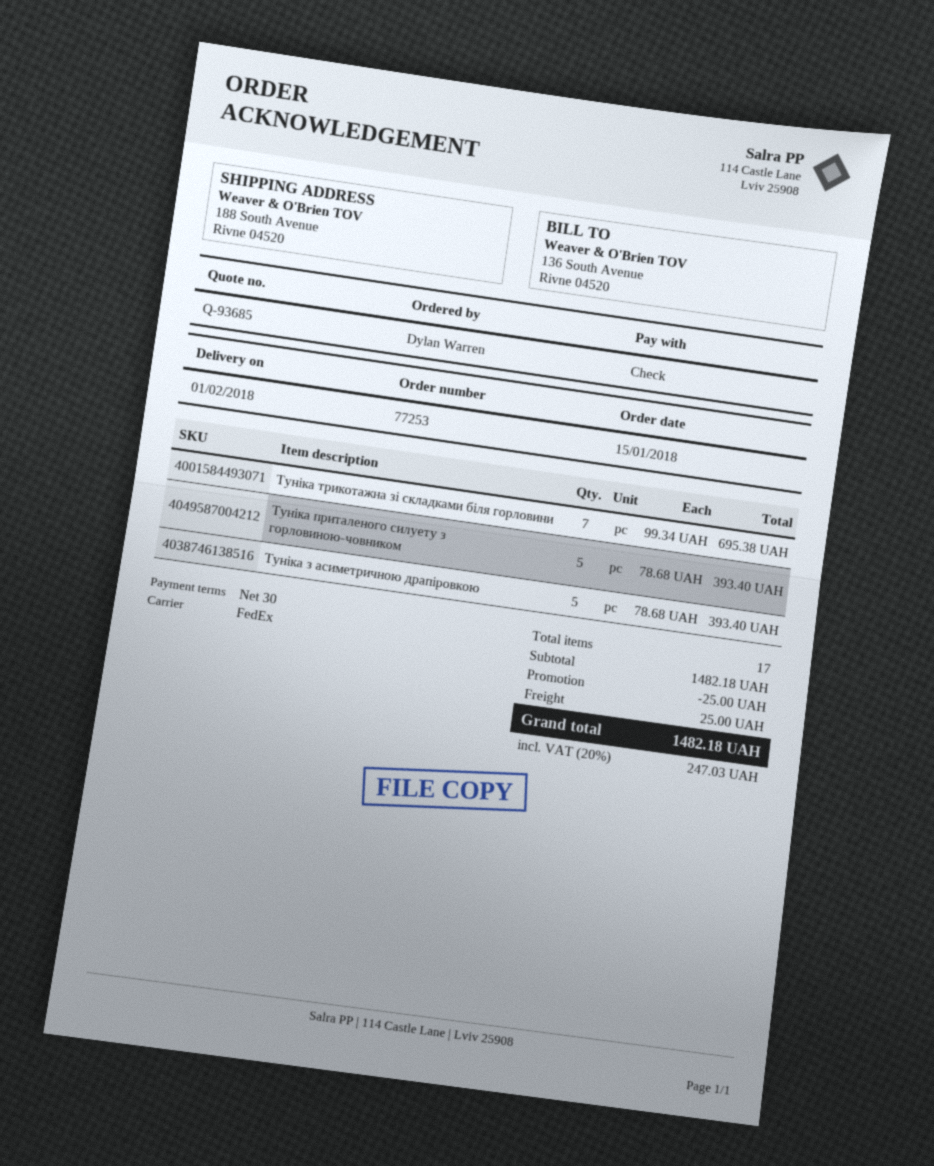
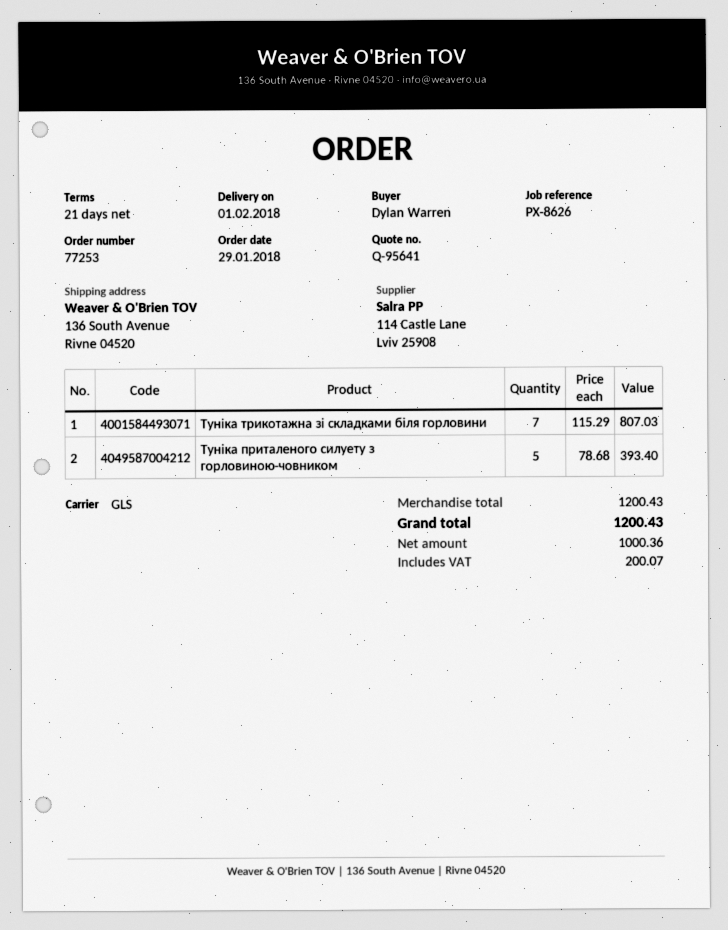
quote number: Q-93685 -> Q-95641
order date: 2018-01-15 -> 2018-01-29
payment terms: 30 days -> 21 days
shipping method: FedEx -> GLS
ship to: 188 South Avenue, Rivne 04520 -> 136 South Avenue, Rivne 04520
Туніка трикотажна зі складками біля горловини: 7 x 99.34 = 695.38 -> 7 x 115.29 = 807.03
Туніка з асиметричною драпіровкою: 5 x 78.68 = 393.40 -> none
subtotal: 1482.18 -> 1200.43
discount: 25.00 -> none
shipping: 25.00 -> none
tax: 247.03 -> 200.07
total: 1482.18 -> 1200.43

